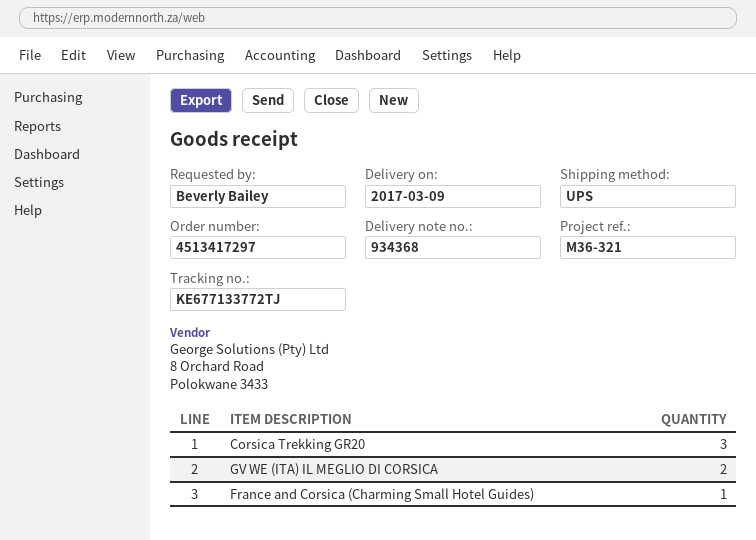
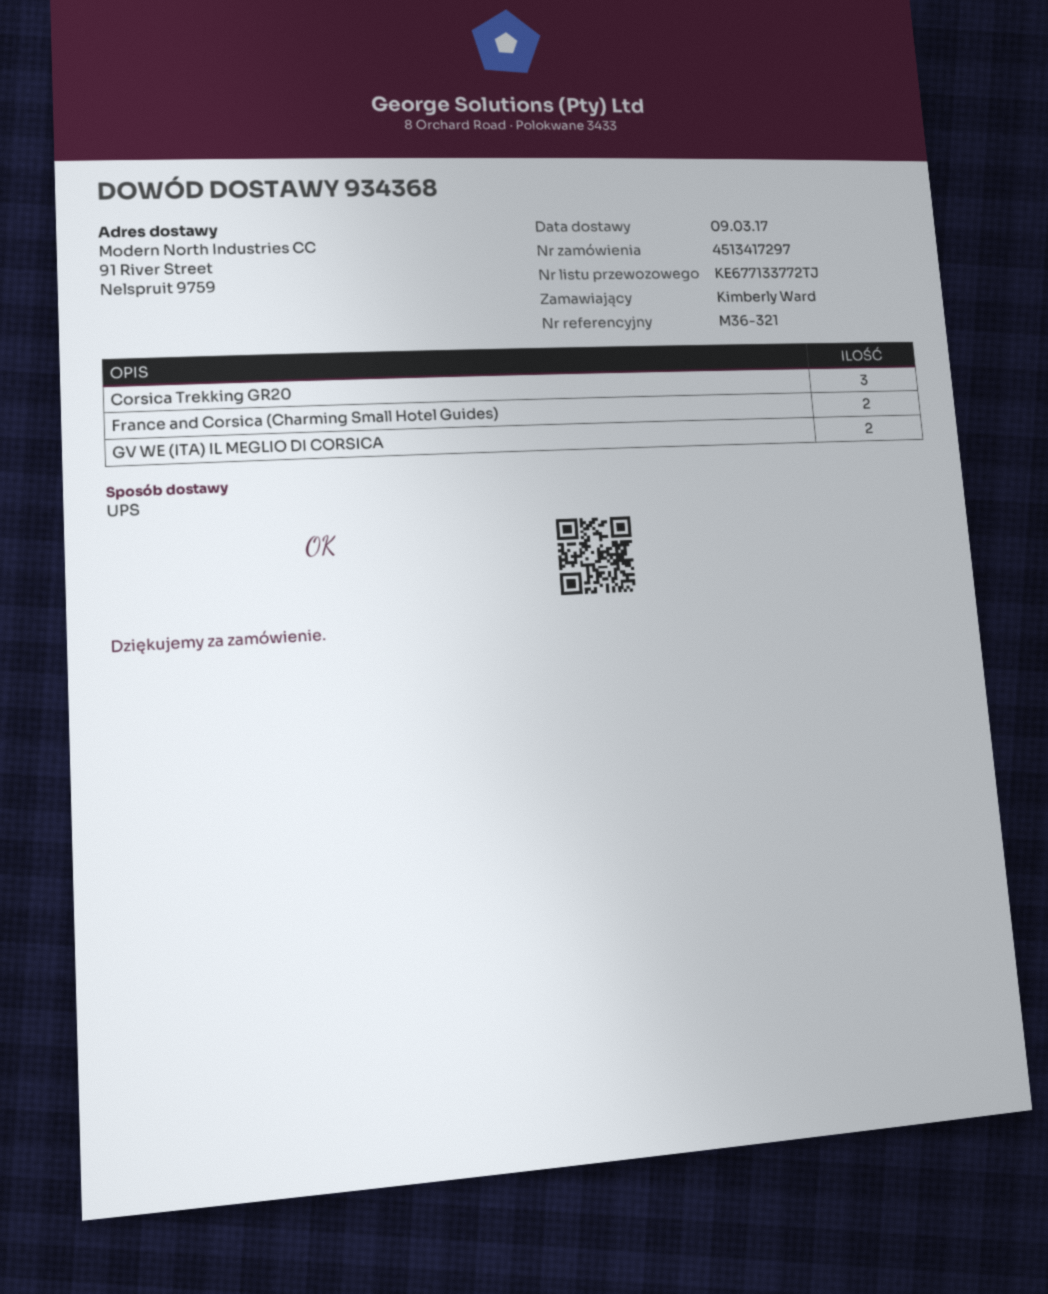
ordered by: Beverly Bailey -> Kimberly Ward
France and Corsica (Charming Small Hotel Guides): 1 -> 2

